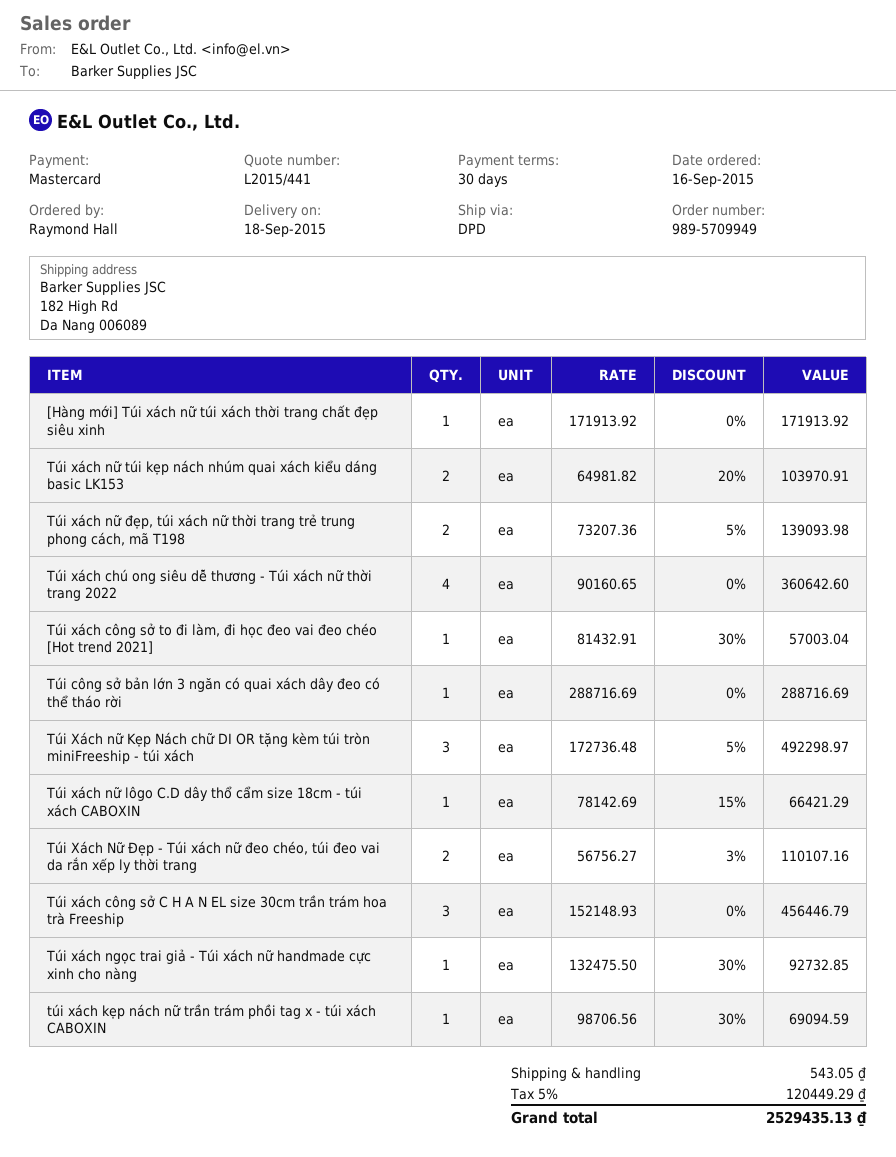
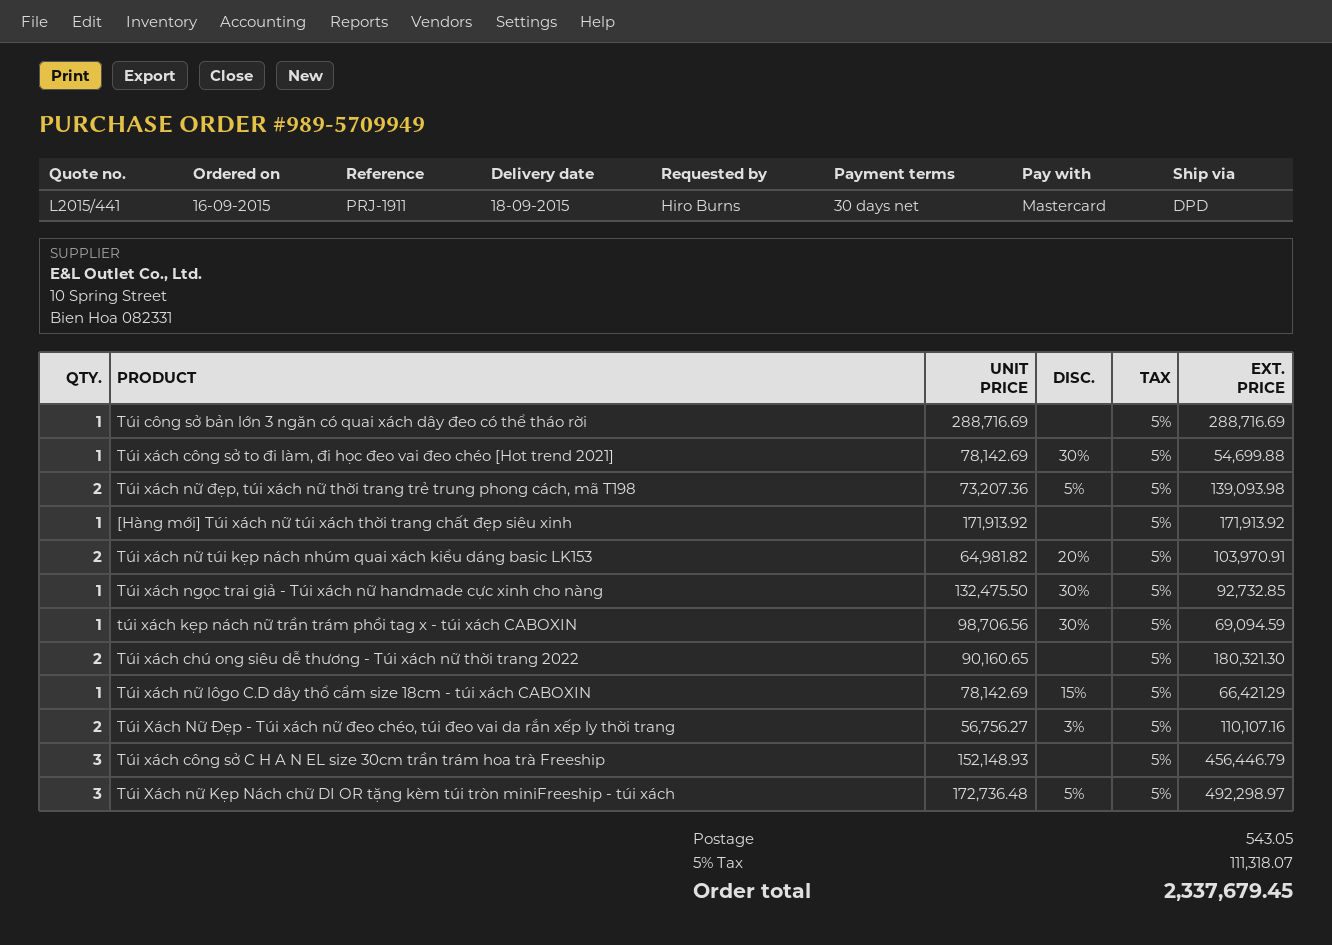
ordered by: Raymond Hall -> Hiro Burns
Túi xách chú ong siêu dễ thương - Túi xách nữ thời trang 2022: 4 x 90160.65 = 360642.60 -> 2 x 90160.65 = 180321.30
Túi xách công sở to đi làm, đi học đeo vai đeo chéo [Hot trend 2021]: 1 x 81432.91 - 30% = 57003.04 -> 1 x 78142.69 - 30% = 54699.88
tax: 5% = 120449.29 -> 5% = 111318.07
total: 2529435.13 -> 2337679.45

